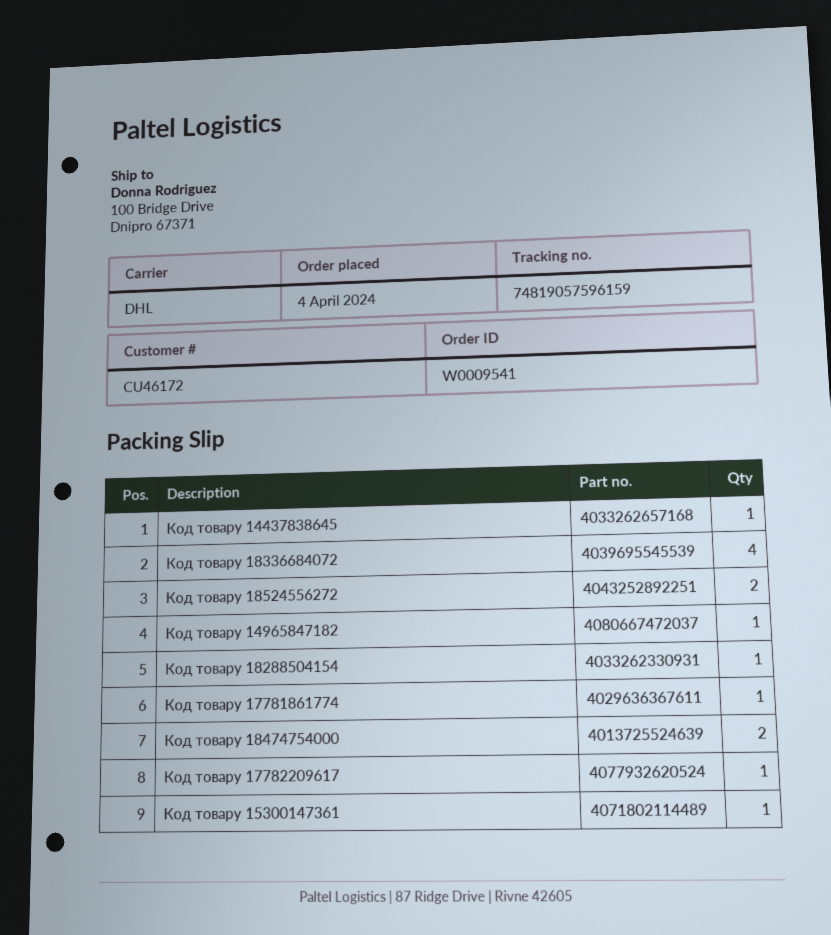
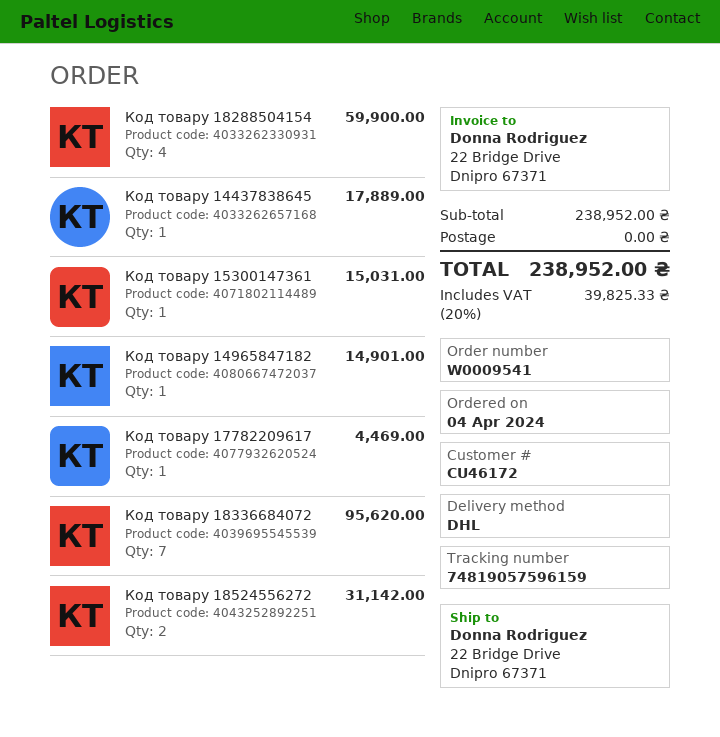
ship to: 100 Bridge Drive, Dnipro 67371 -> 22 Bridge Drive, Dnipro 67371
Код товару 18336684072: 4 -> 7
Код товару 18288504154: 1 -> 4
Код товару 17781861774: 1 -> none
Код товару 18474754000: 2 -> none

